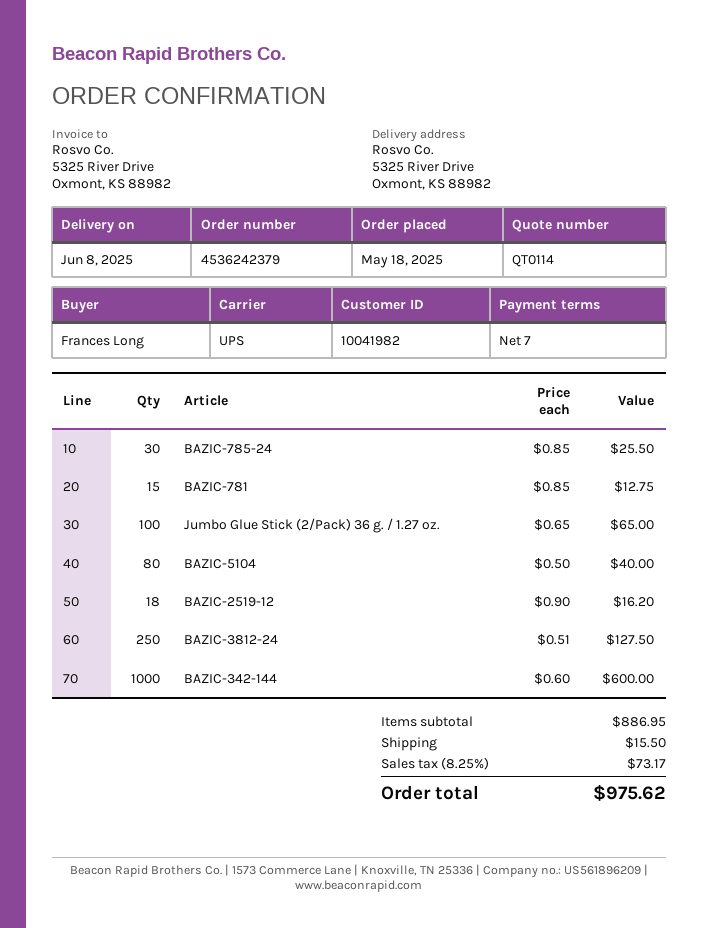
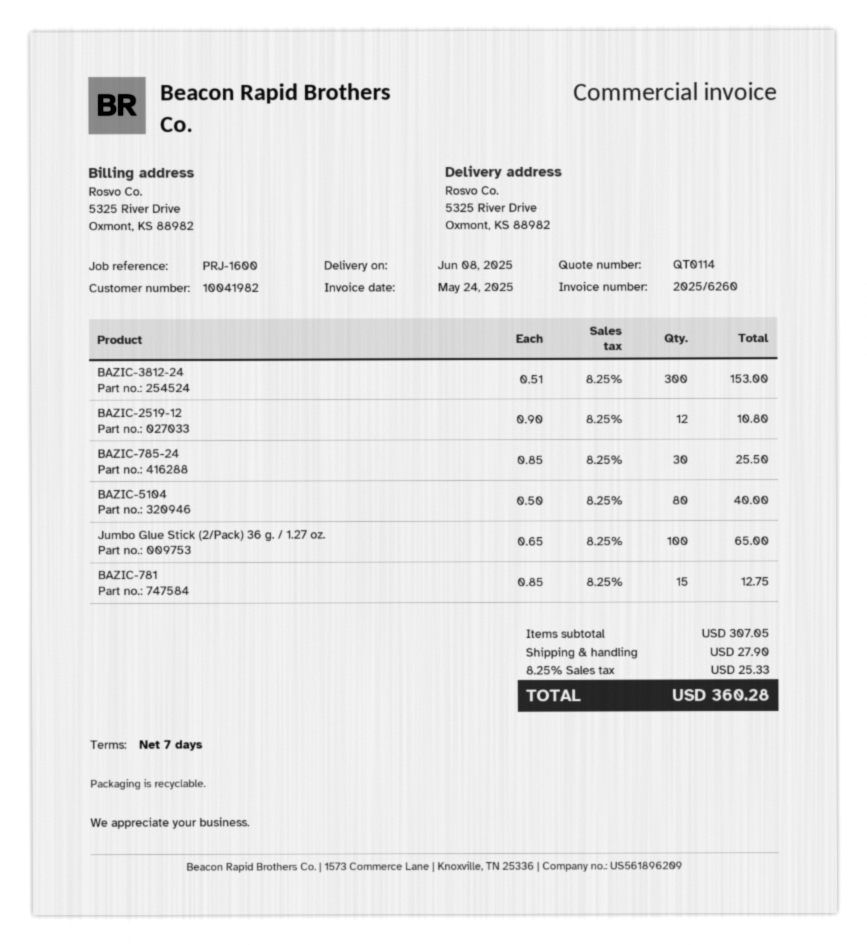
BAZIC-2519-12: 18 x 0.90 = 16.20 -> 12 x 0.90 = 10.80
BAZIC-3812-24: 250 x 0.51 = 127.50 -> 300 x 0.51 = 153.00
BAZIC-342-144: 1000 x 0.60 = 600.00 -> none
subtotal: 886.95 -> 307.05
shipping: 15.50 -> 27.90
tax: 8.25% = 73.17 -> 8.25% = 25.33
total: 975.62 -> 360.28

